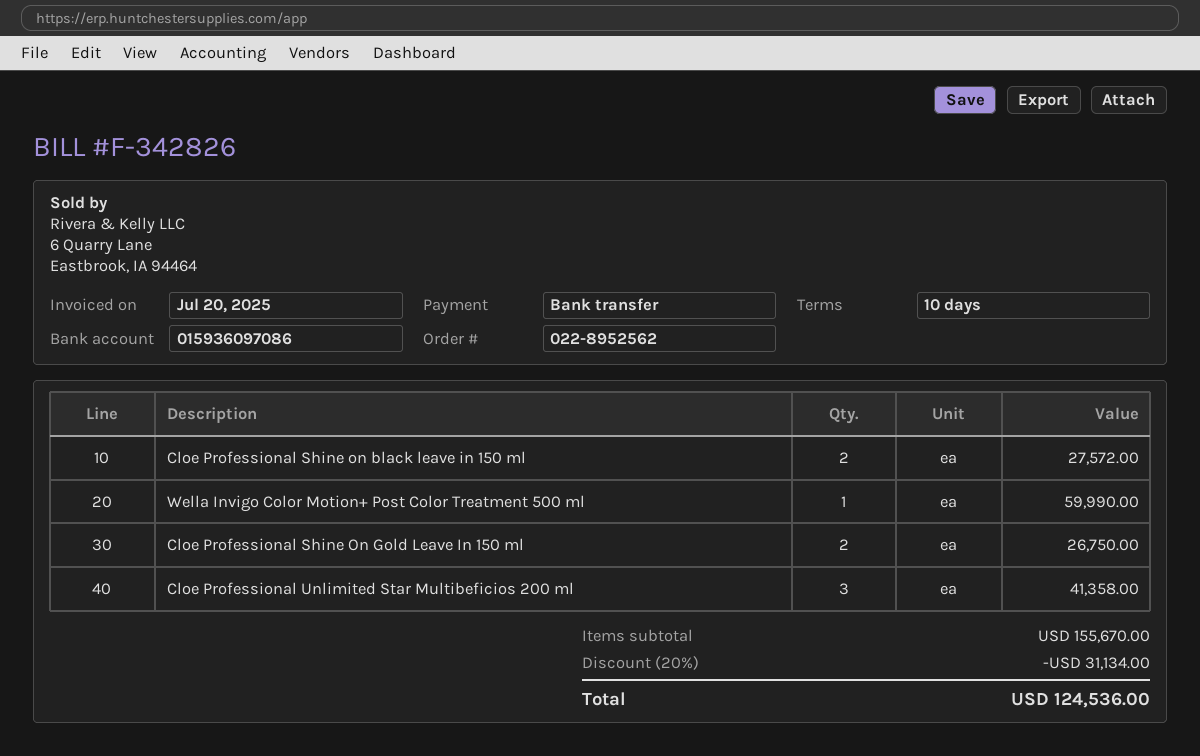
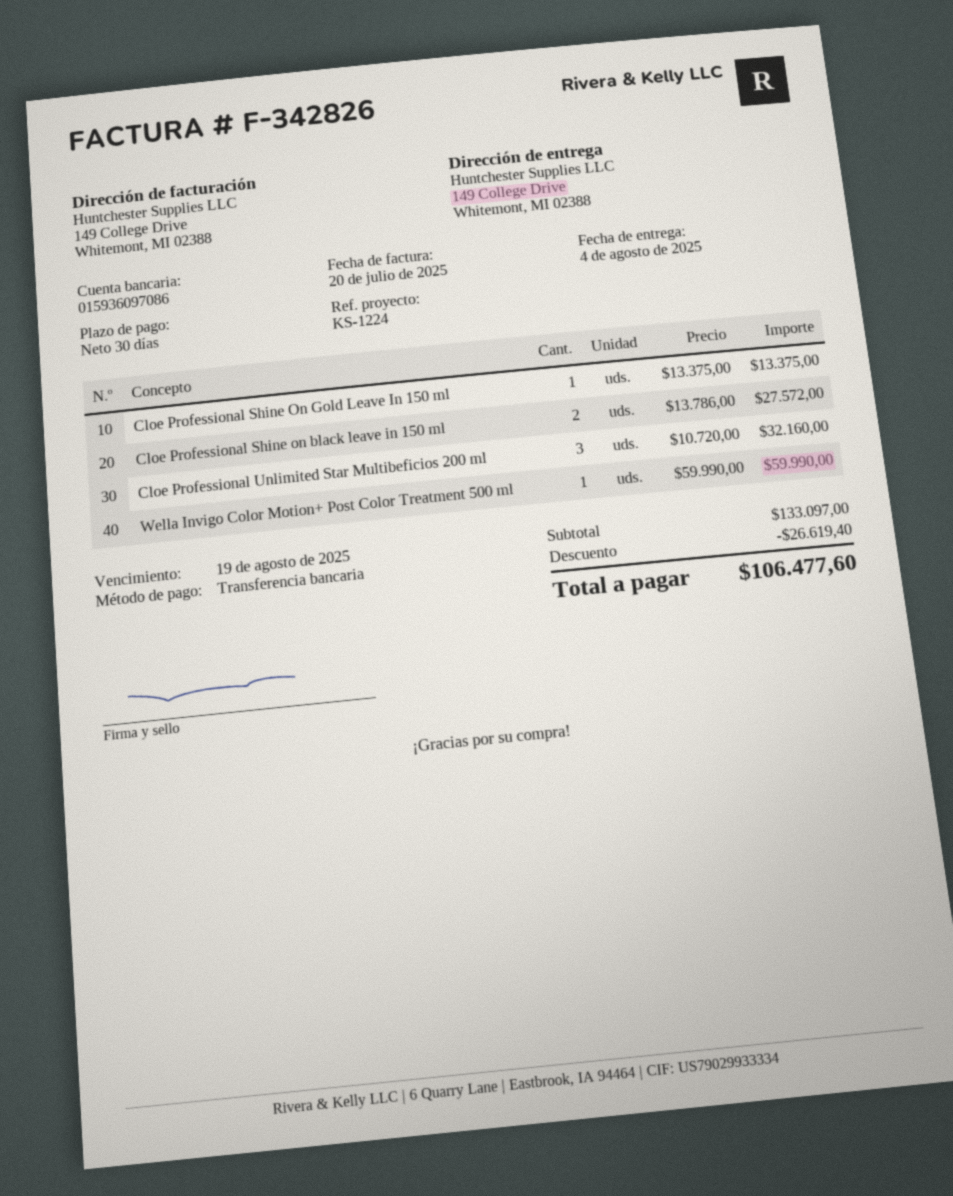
payment terms: 10 days -> 30 days
Cloe Professional Shine On Gold Leave In 150 ml: 2 for 26750.00 -> 1 for 13375.00
Cloe Professional Unlimited Star Multibeficios 200 ml: 3 for 41358.00 -> 3 for 32160.00
subtotal: 155670.00 -> 133097.00
discount: 31134.00 -> 26619.40
total: 124536.00 -> 106477.60

